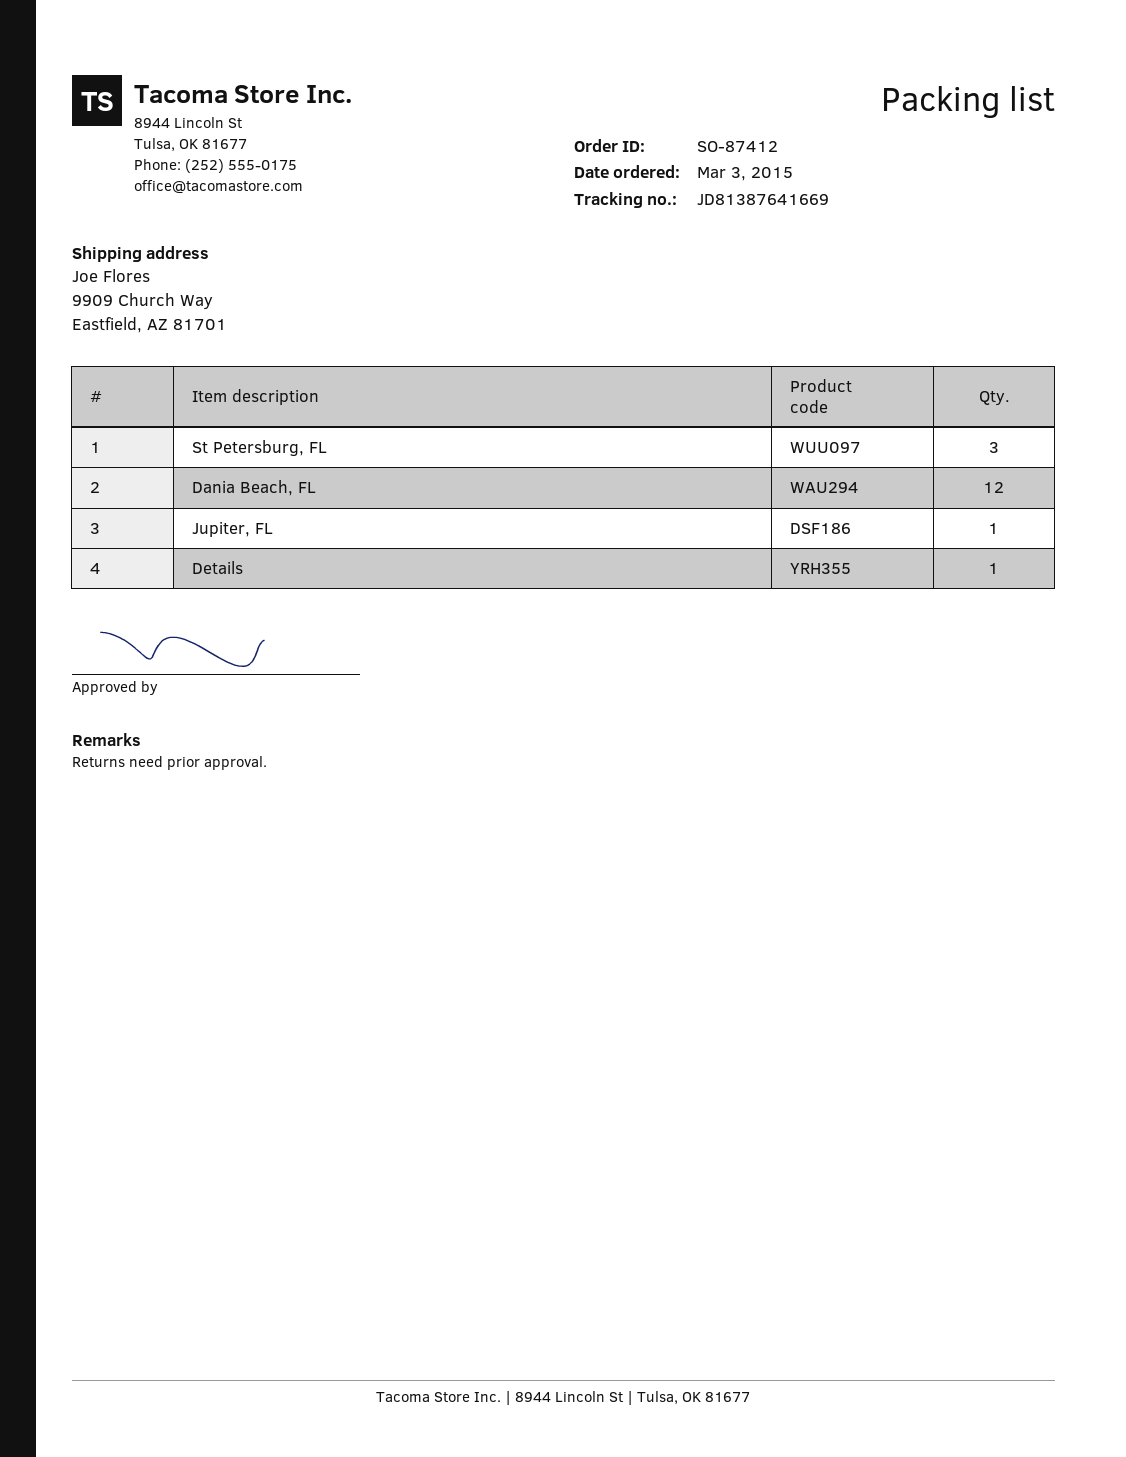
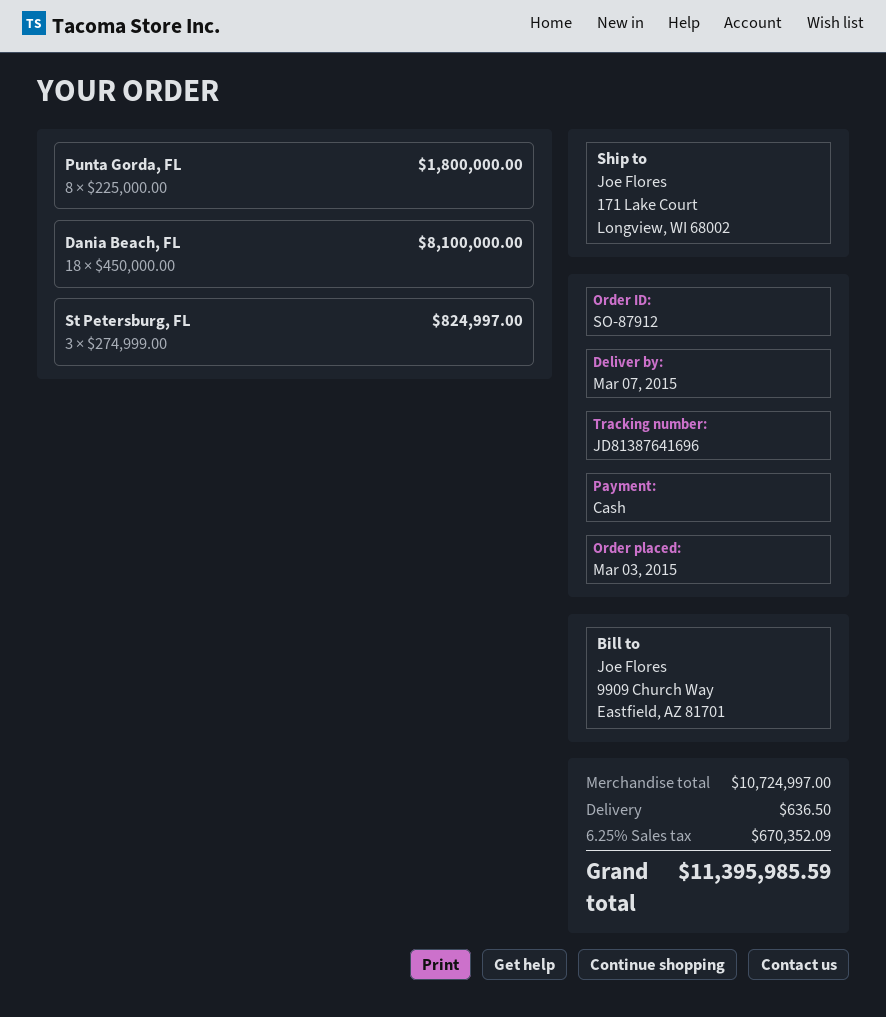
order number: SO-87412 -> SO-87912
tracking number: JD81387641669 -> JD81387641696
ship to: 9909 Church Way, Eastfield, AZ 81701 -> 171 Lake Court, Longview, WI 68002
Dania Beach, FL: 12 -> 18
Jupiter, FL: 1 -> none
Details: 1 -> none
Punta Gorda, FL: none -> 8

